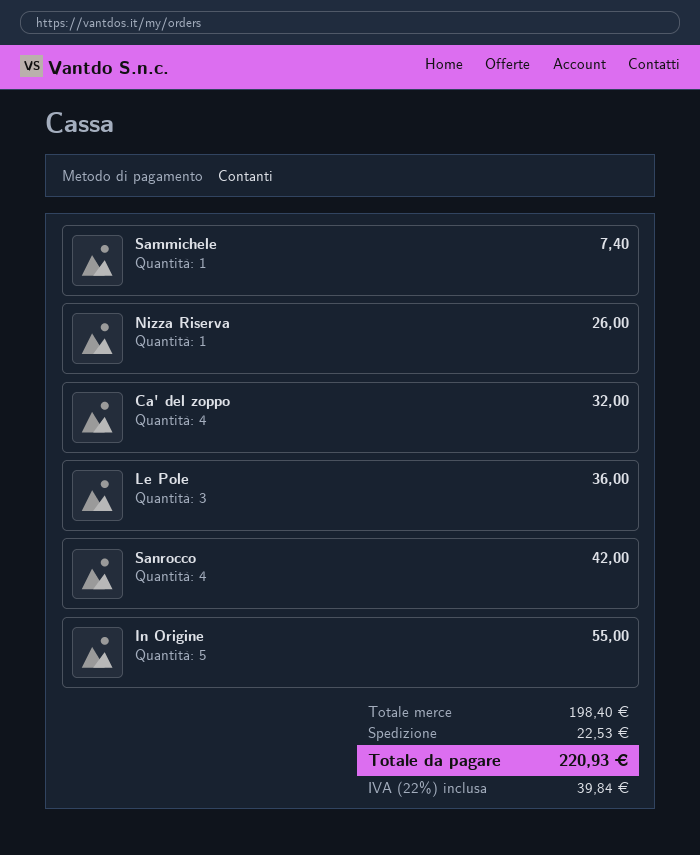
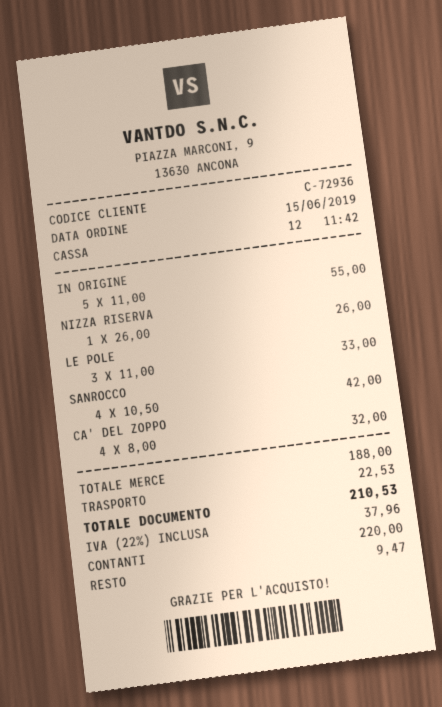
Sammichele: 1 for 7.40 -> none
Le Pole: 3 for 36.00 -> 3 for 33.00
subtotal: 198.40 -> 188.00
tax: 22% = 39.84 -> 22% = 37.96
total: 220.93 -> 210.53

